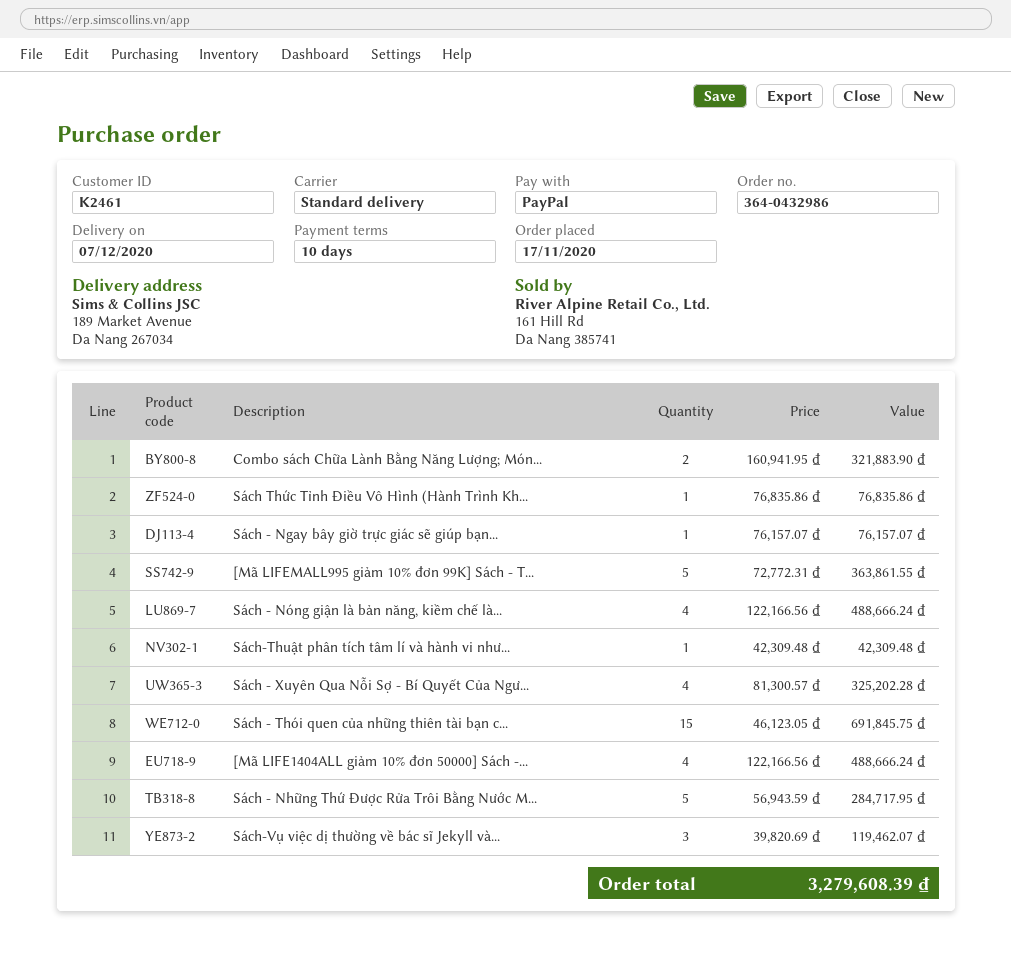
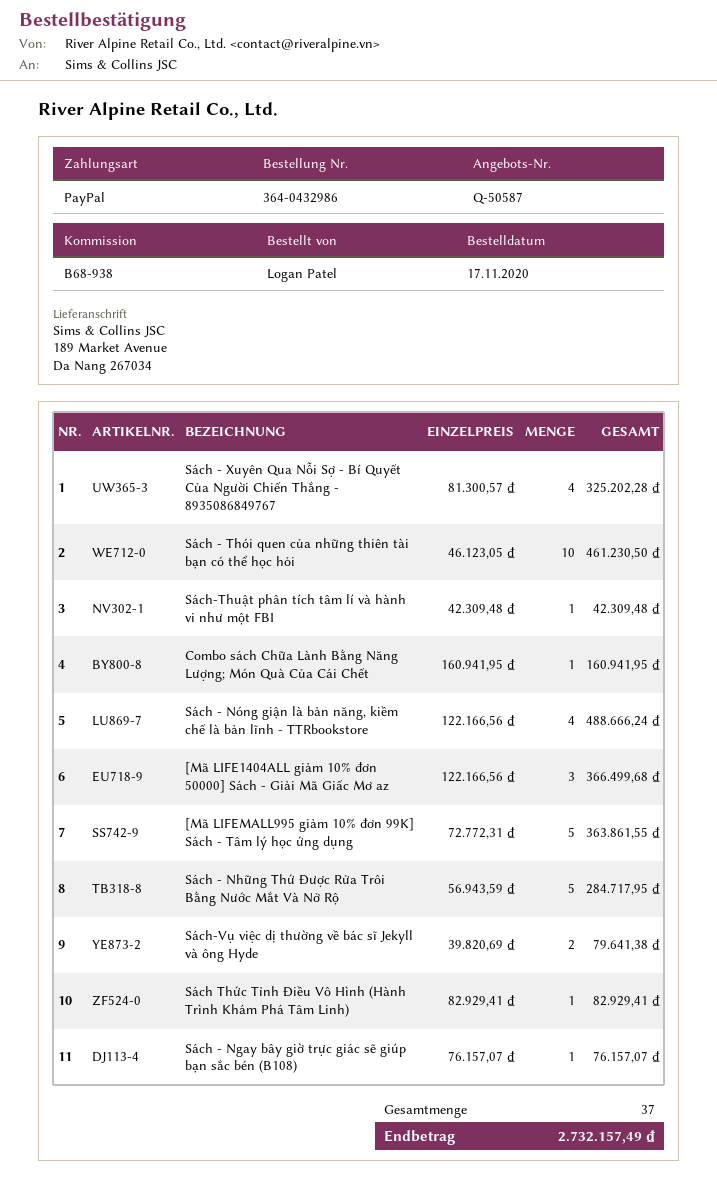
Combo sách Chữa Lành Bằng Năng Lượng; Món...: 2 x 160941.95 = 321883.90 -> 1 x 160941.95 = 160941.95
Sách Thức Tỉnh Điều Vô Hình (Hành Trình Kh...: 1 x 76835.86 = 76835.86 -> 1 x 82929.41 = 82929.41
Sách - Thói quen của những thiên tài bạn c...: 15 x 46123.05 = 691845.75 -> 10 x 46123.05 = 461230.50
[Mã LIFE1404ALL giảm 10% đơn 50000] Sách -...: 4 x 122166.56 = 488666.24 -> 3 x 122166.56 = 366499.68
Sách-Vụ việc dị thường về bác sĩ Jekyll và...: 3 x 39820.69 = 119462.07 -> 2 x 39820.69 = 79641.38
total: 3279608.39 -> 2732157.49

